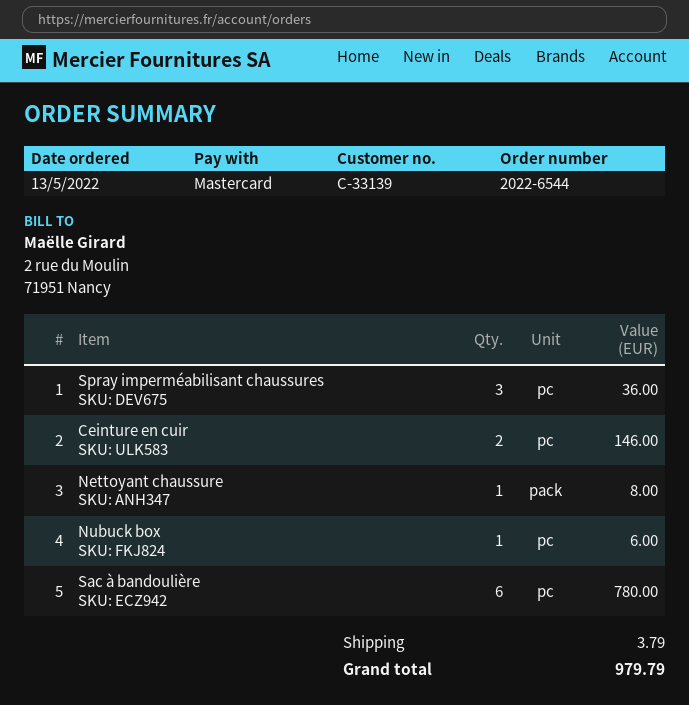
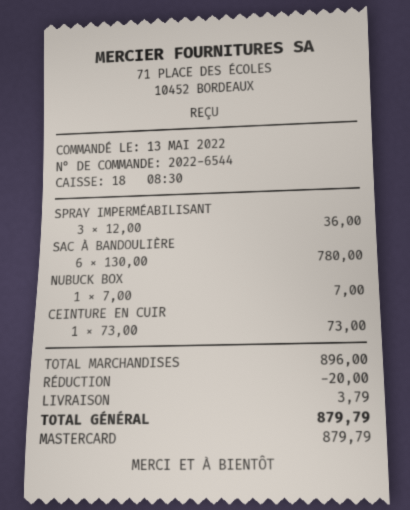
Ceinture en cuir: 2 for 146.00 -> 1 for 73.00
Nettoyant chaussure: 1 for 8.00 -> none
Nubuck box: 1 for 6.00 -> 1 for 7.00
discount: none -> 20.00
total: 979.79 -> 879.79

